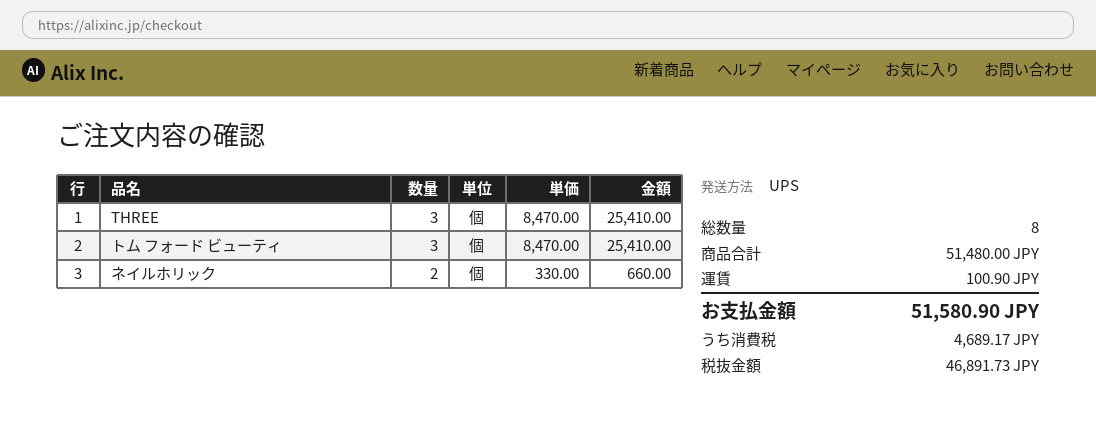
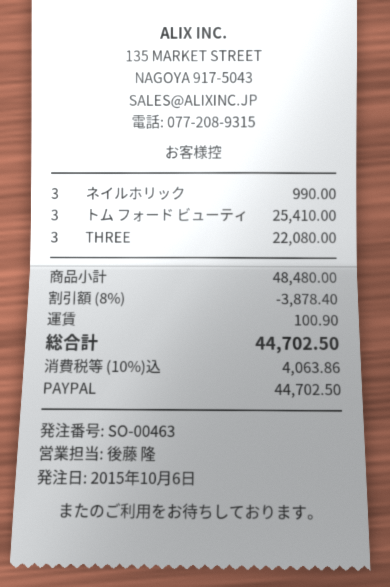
THREE: 3 for 25410.00 -> 3 for 22080.00
ネイルホリック: 2 for 660.00 -> 3 for 990.00
subtotal: 51480.00 -> 48480.00
discount: none -> 8% = 3878.40
tax: 4689.17 -> 4063.86
total: 51580.90 -> 44702.50

